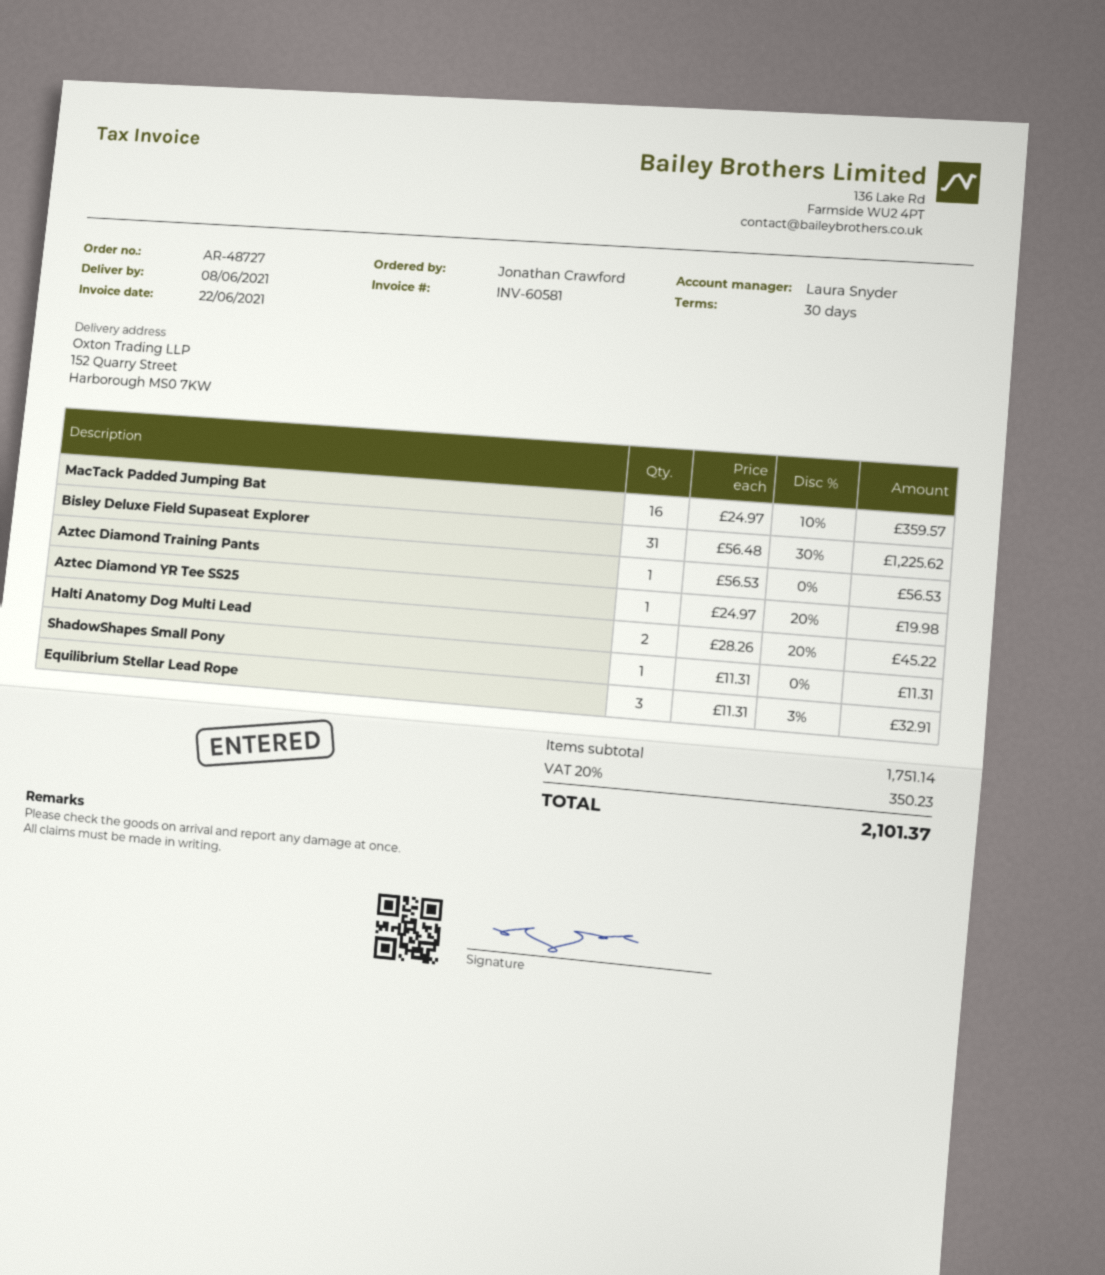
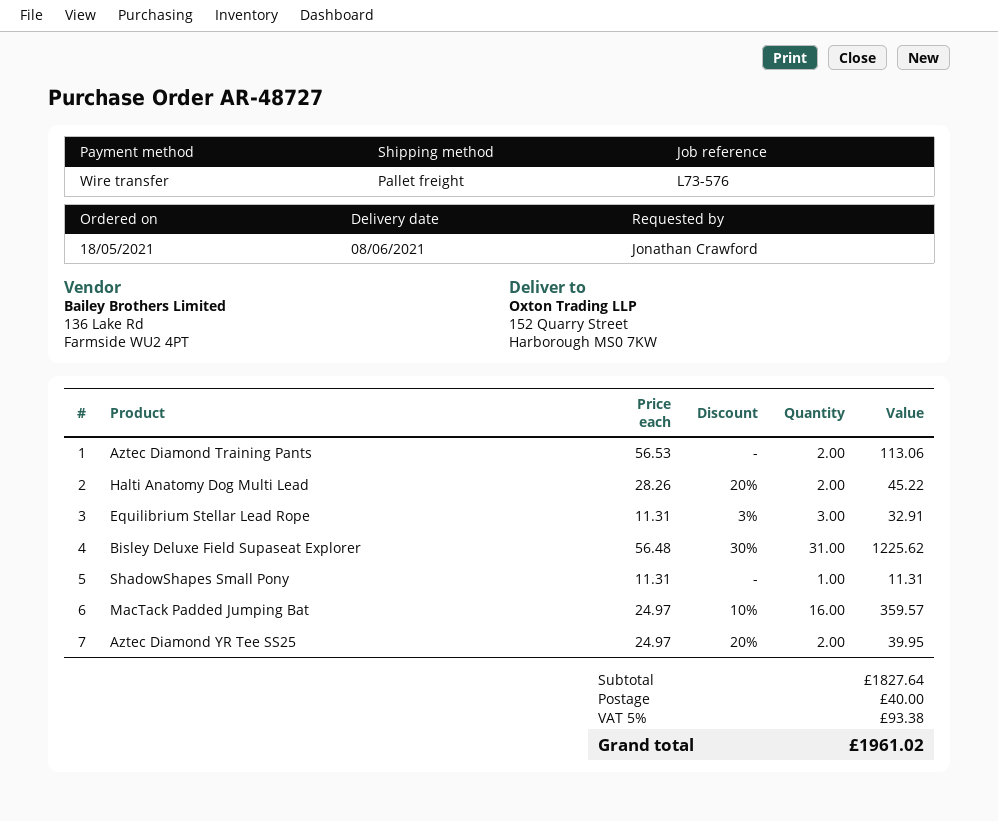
Aztec Diamond Training Pants: 1 x 56.53 = 56.53 -> 2 x 56.53 = 113.06
Aztec Diamond YR Tee SS25: 1 x 24.97 - 20% = 19.98 -> 2 x 24.97 - 20% = 39.95
subtotal: 1751.14 -> 1827.64
shipping: none -> 40.00
tax: 20% = 350.23 -> 5% = 93.38
total: 2101.37 -> 1961.02

